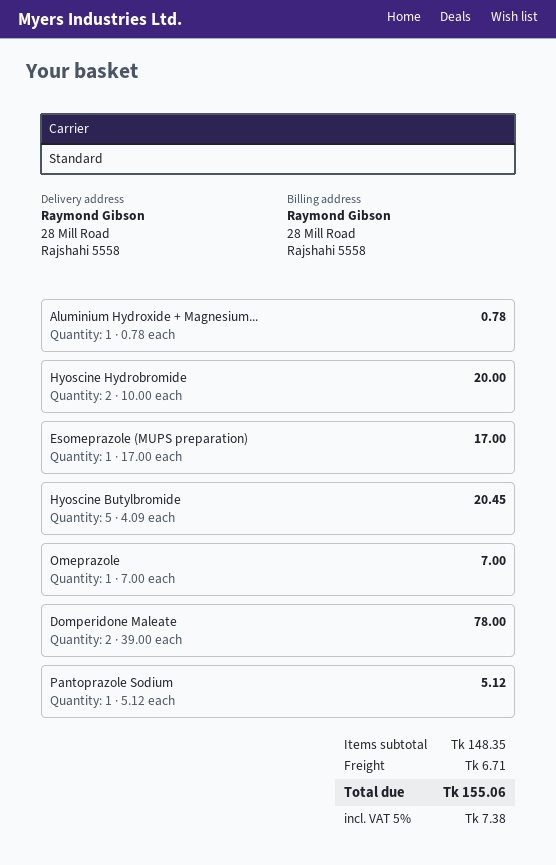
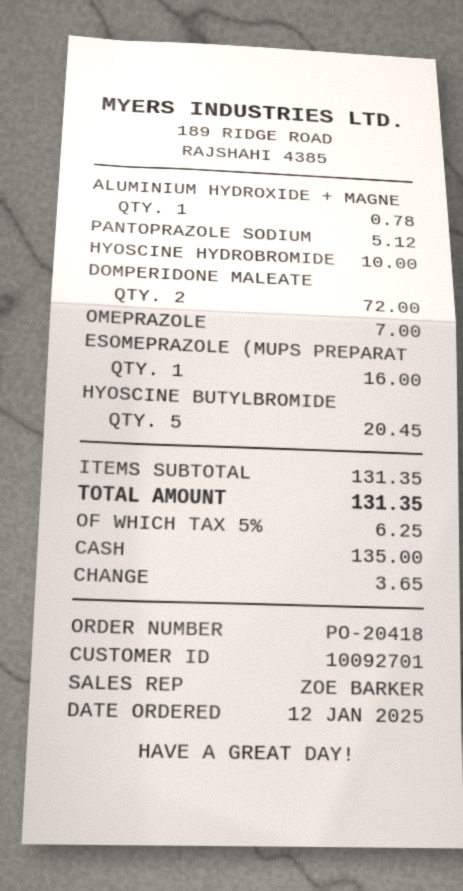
Hyoscine Hydrobromide: 2 for 20.00 -> 1 for 10.00
Esomeprazole (MUPS preparation): 1 for 17.00 -> 1 for 16.00
Domperidone Maleate: 2 for 78.00 -> 2 for 72.00
subtotal: 148.35 -> 131.35
shipping: 6.71 -> none
tax: 5% = 7.38 -> 5% = 6.25
total: 155.06 -> 131.35

